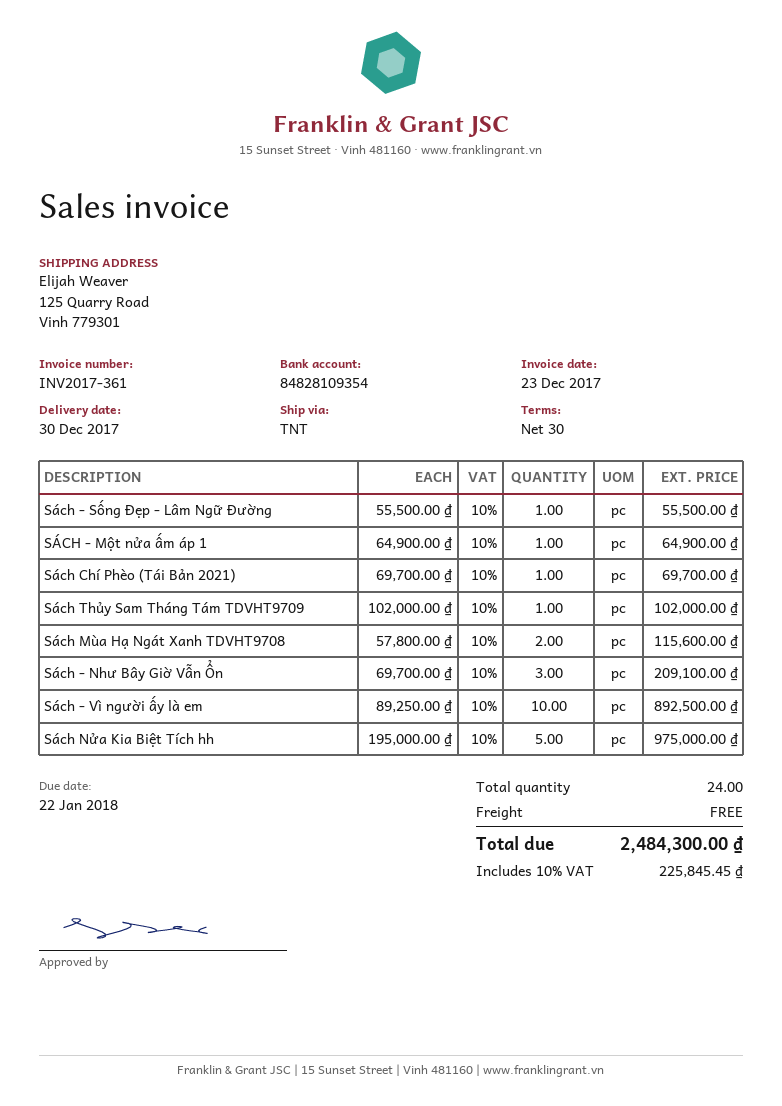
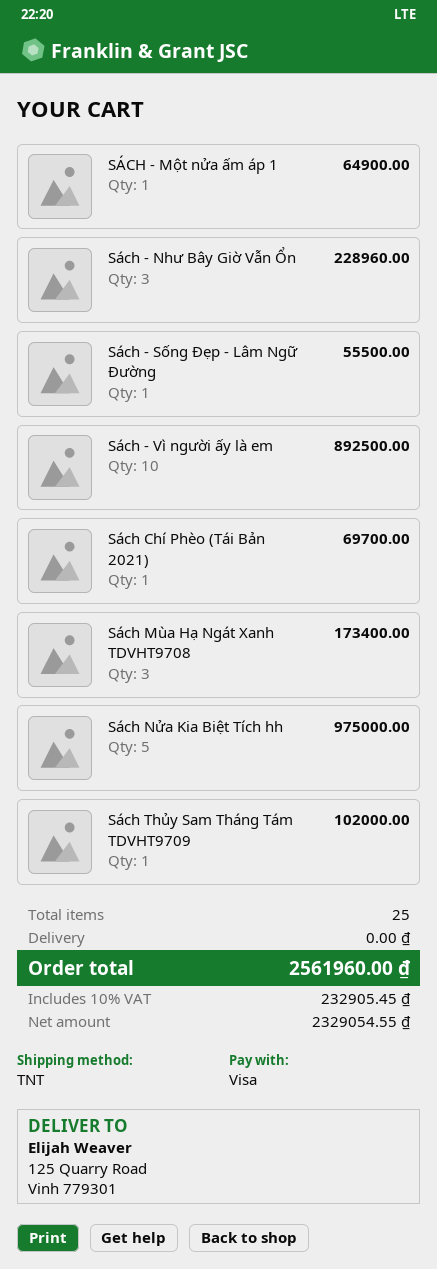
Sách Mùa Hạ Ngát Xanh TDVHT9708: 2 for 115600.00 -> 3 for 173400.00
Sách - Như Bây Giờ Vẫn Ổn: 3 for 209100.00 -> 3 for 228960.00
total quantity: 24 -> 25
tax: 10% = 225845.45 -> 10% = 232905.45
total: 2484300.00 -> 2561960.00

